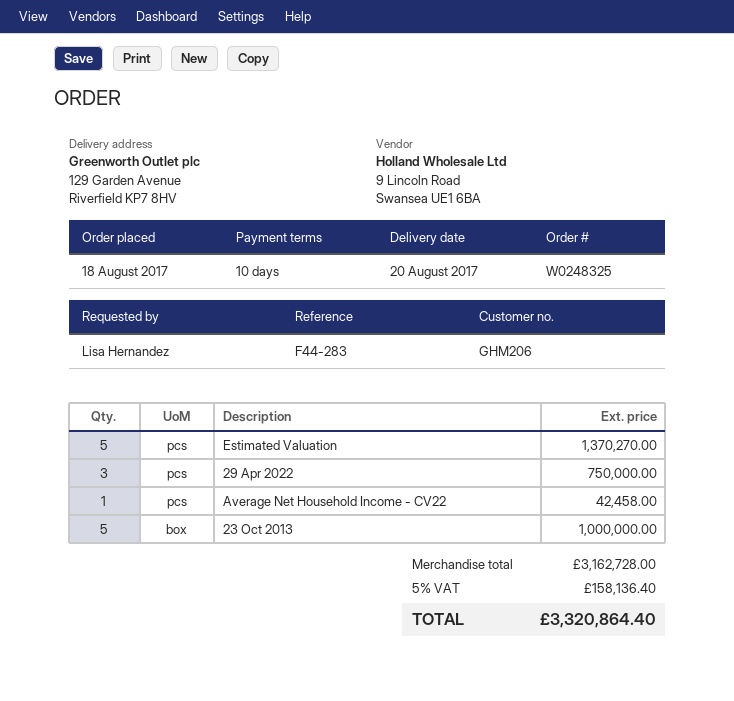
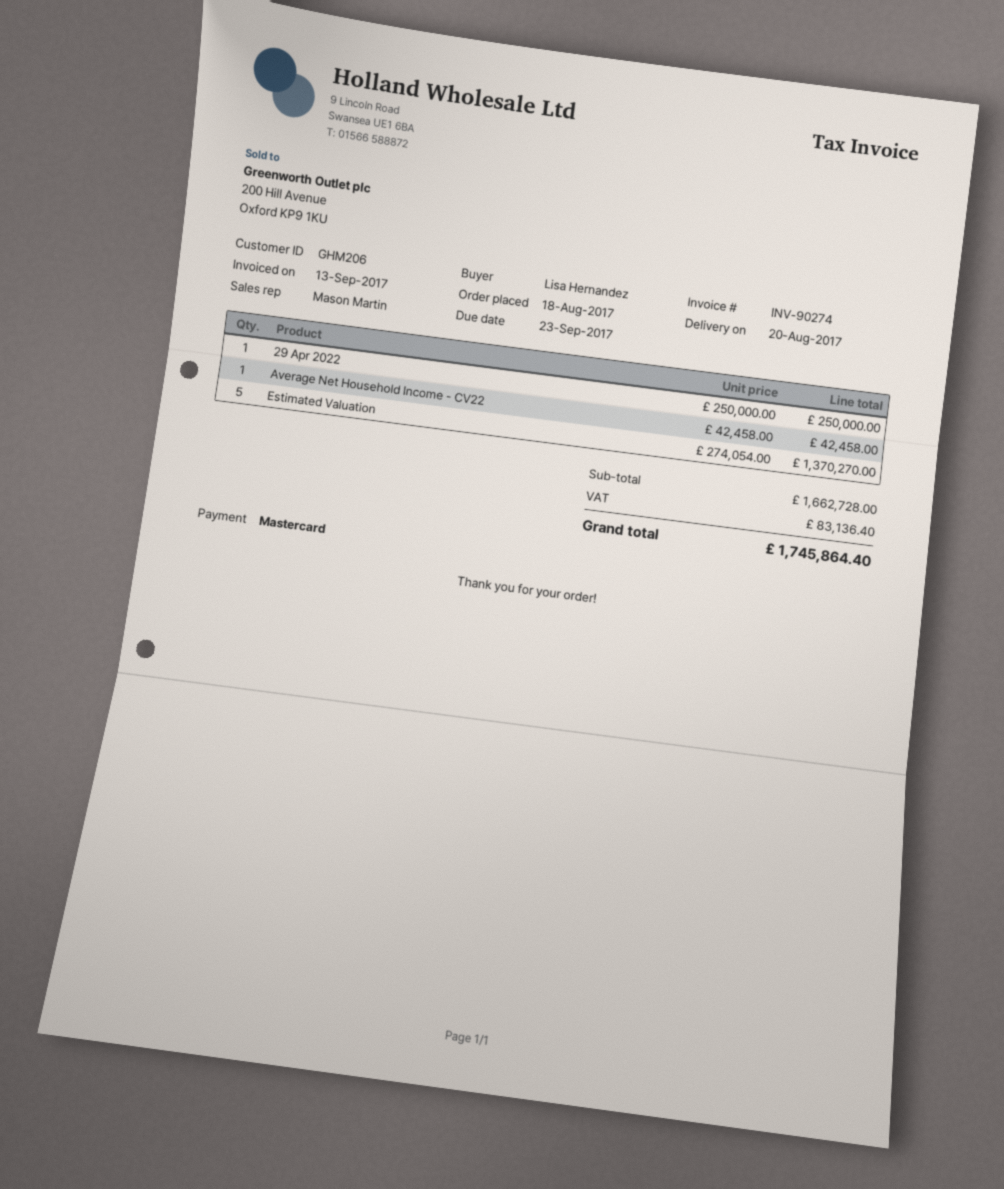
29 Apr 2022: 3 for 750000.00 -> 1 for 250000.00
23 Oct 2013: 5 for 1000000.00 -> none
subtotal: 3162728.00 -> 1662728.00
tax: 158136.40 -> 83136.40
total: 3320864.40 -> 1745864.40

